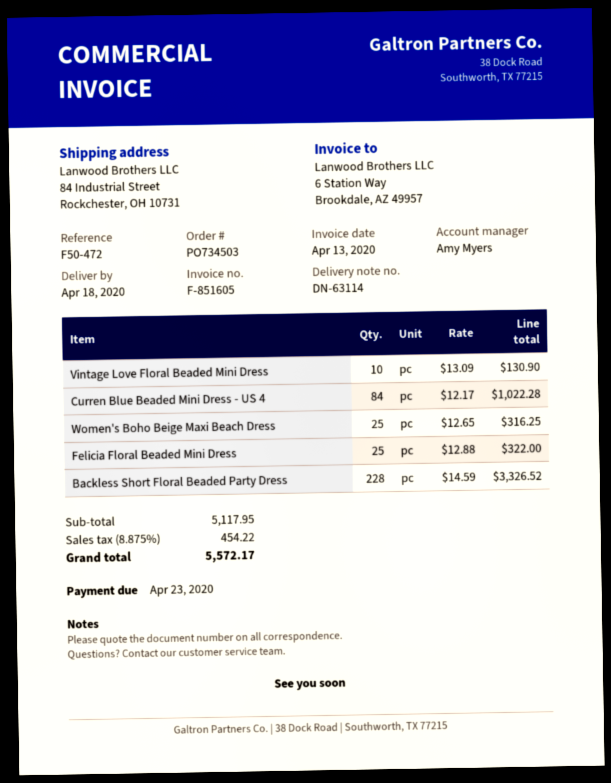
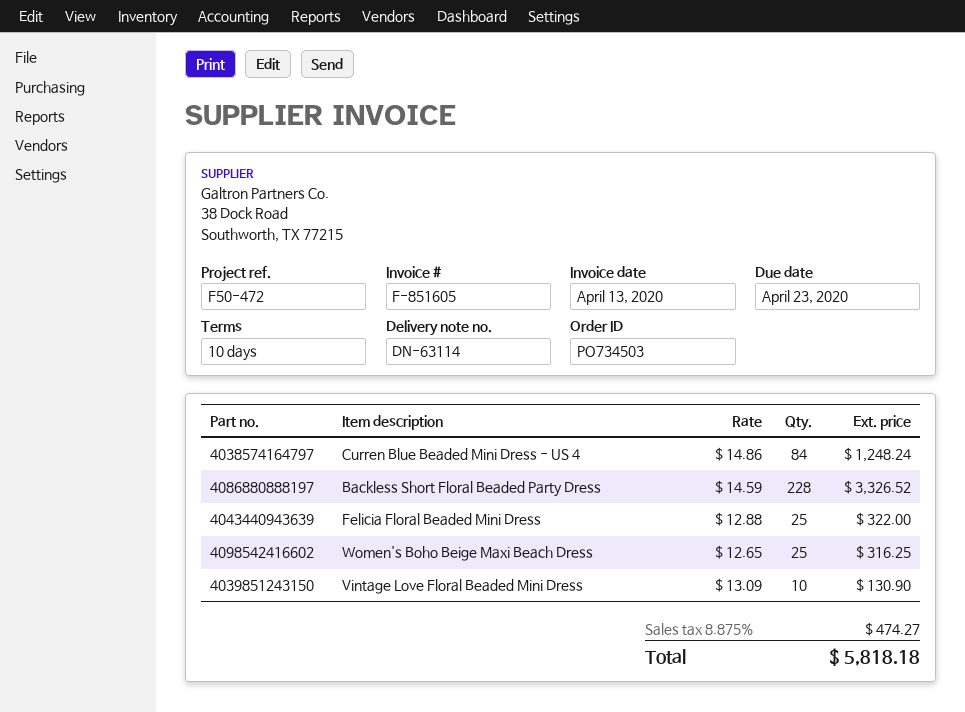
Curren Blue Beaded Mini Dress - US 4: 84 x 12.17 = 1022.28 -> 84 x 14.86 = 1248.24
tax: 8.875% = 454.22 -> 8.875% = 474.27
total: 5572.17 -> 5818.18

